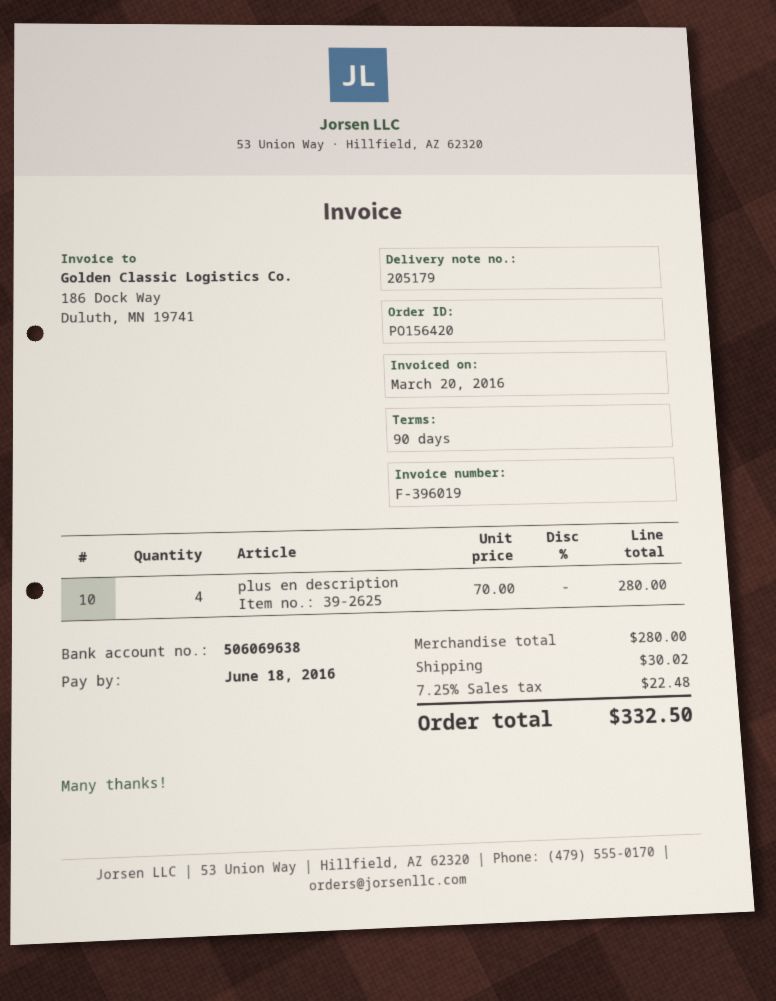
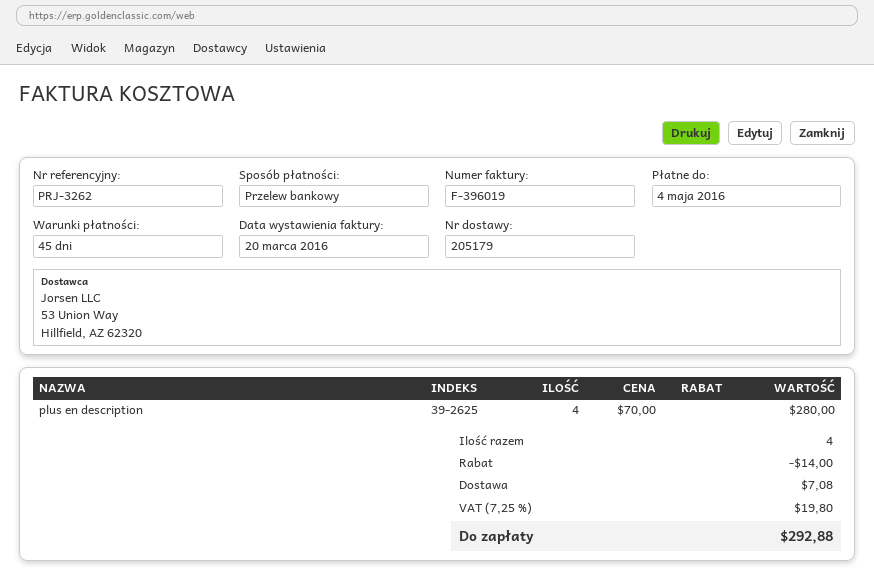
payment terms: 90 days -> 45 days
due date: 2016-06-18 -> 2016-05-04
discount: none -> 14.00
shipping: 30.02 -> 7.08
tax: 7.25% = 22.48 -> 7.25% = 19.80
total: 332.50 -> 292.88

